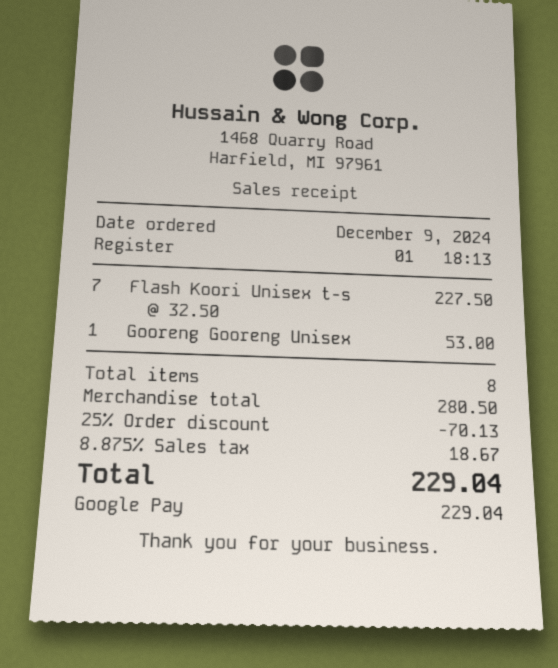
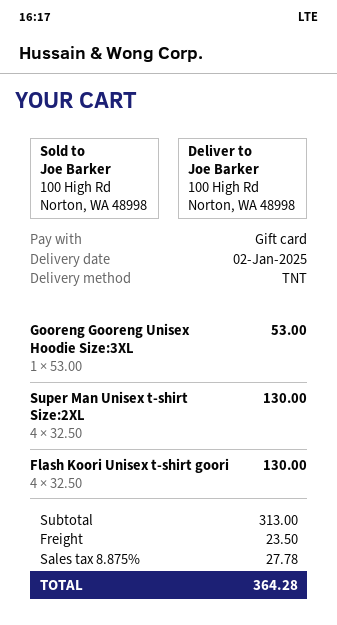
payment method: Google Pay -> gift card
Flash Koori Unisex t-s: 7 x 32.50 = 227.50 -> 4 x 32.50 = 130.00
Super Man Unisex t-shirt Size:2XL: none -> 4 x 32.50 = 130.00
subtotal: 280.50 -> 313.00
discount: 25% = 70.13 -> none
shipping: none -> 23.50
tax: 8.875% = 18.67 -> 8.875% = 27.78
total: 229.04 -> 364.28

